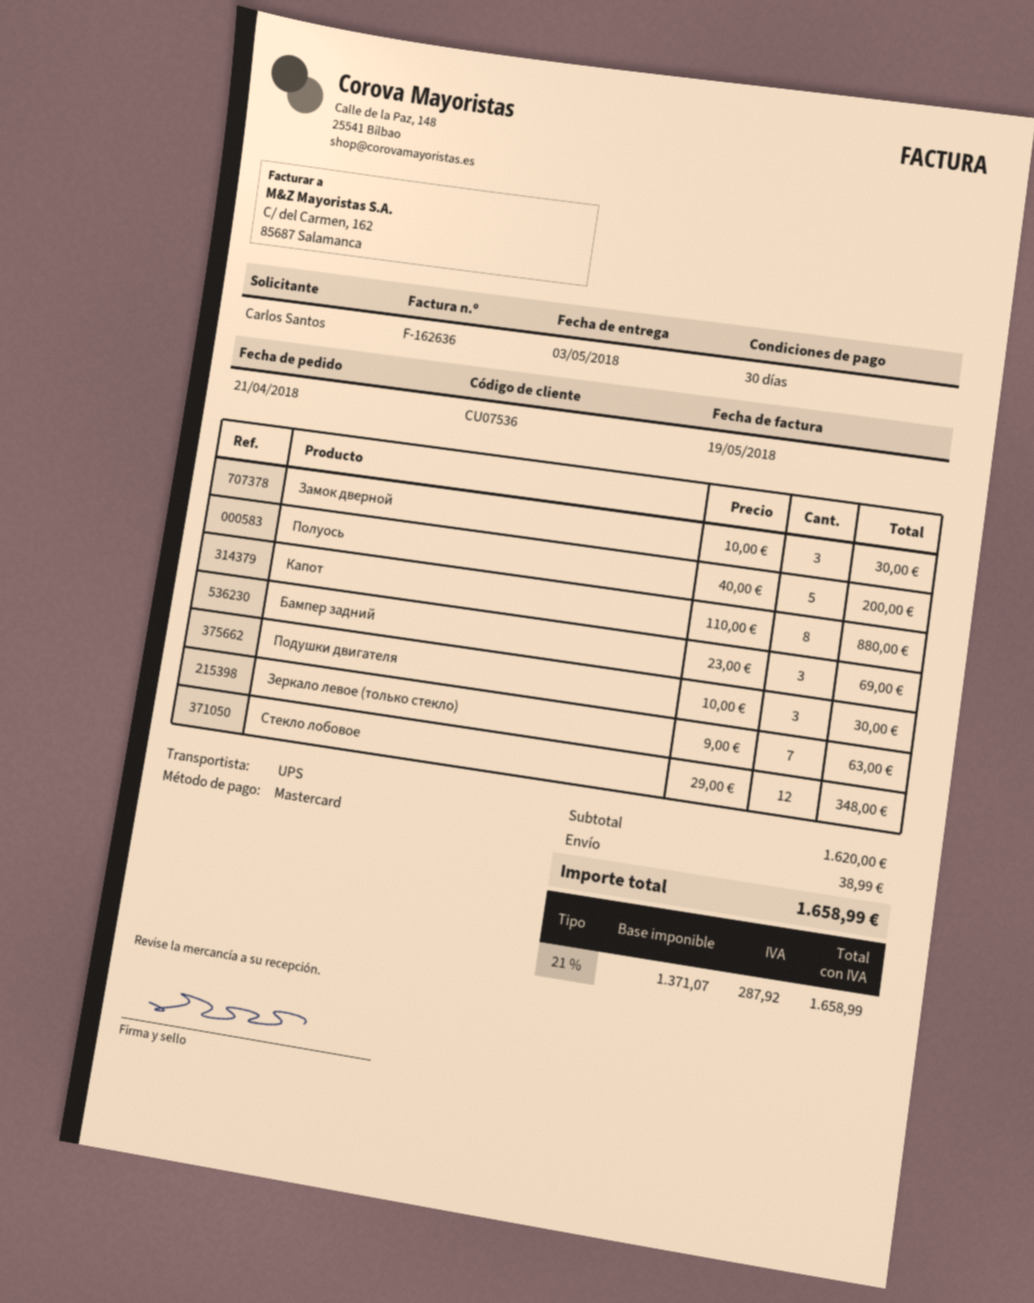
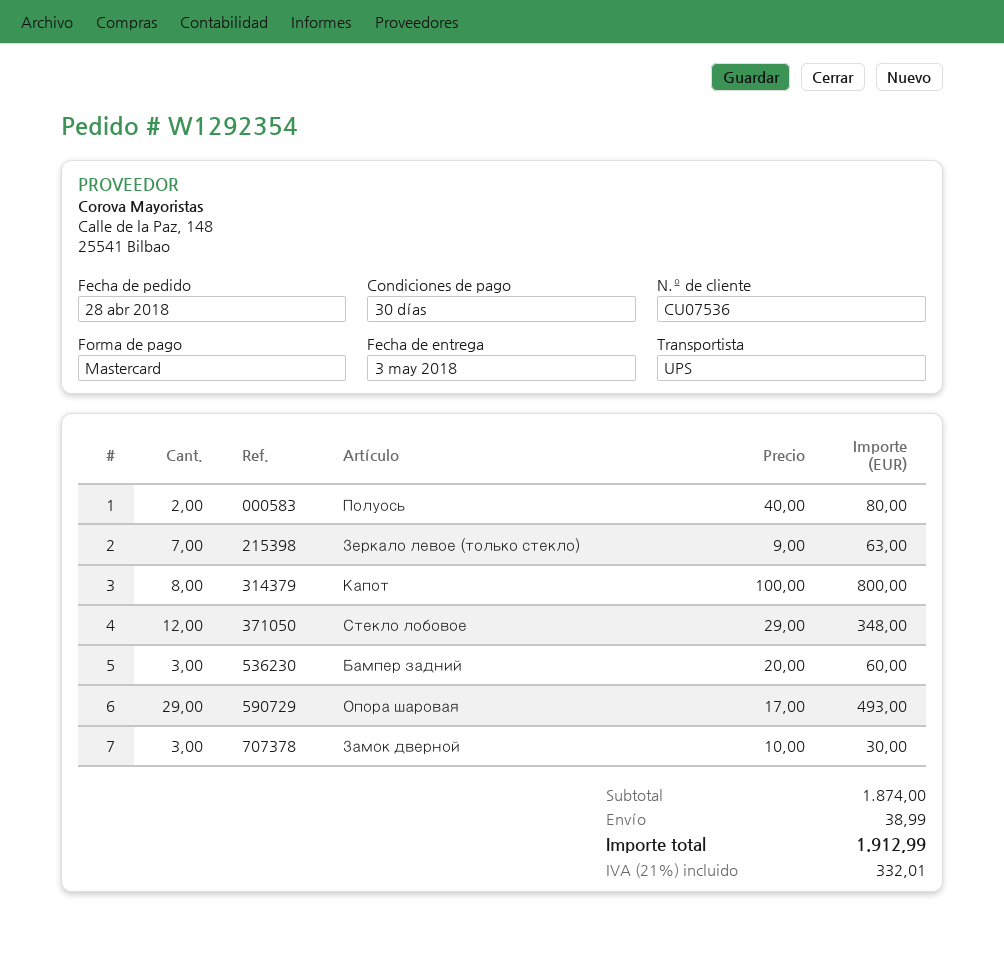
order date: 2018-04-21 -> 2018-04-28
Полуось: 5 x 40.00 = 200.00 -> 2 x 40.00 = 80.00
Капот: 8 x 110.00 = 880.00 -> 8 x 100.00 = 800.00
Бампер задний: 3 x 23.00 = 69.00 -> 3 x 20.00 = 60.00
Подушки двигателя: 3 x 10.00 = 30.00 -> none
Опора шаровая: none -> 29 x 17.00 = 493.00
subtotal: 1620.00 -> 1874.00
tax: 21% = 287.92 -> 21% = 332.01
total: 1658.99 -> 1912.99

